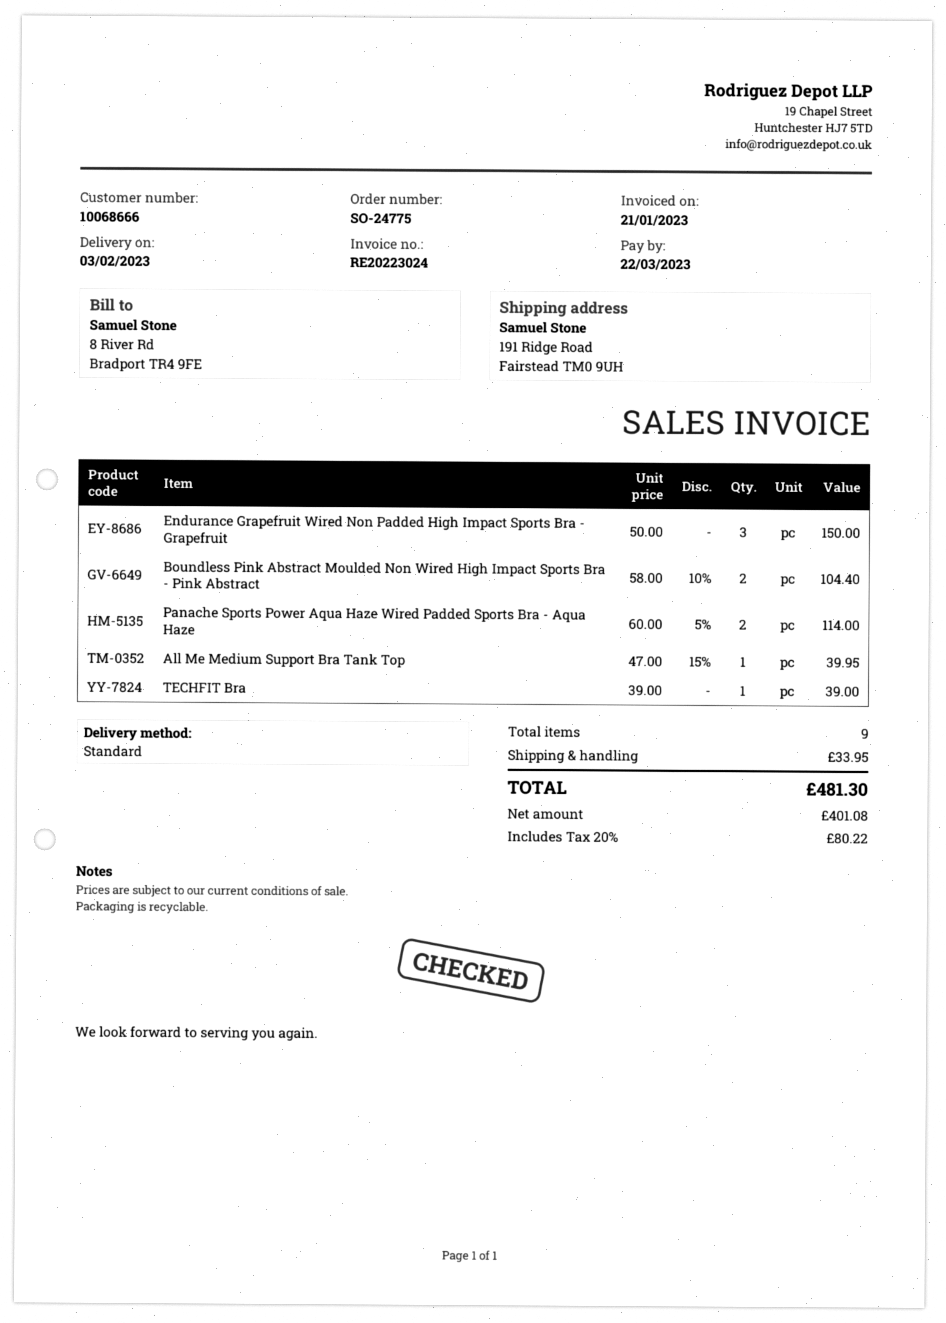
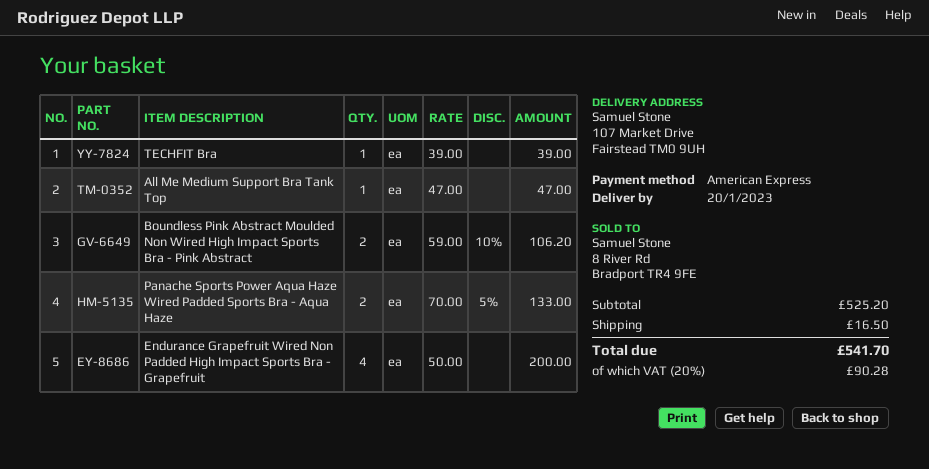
delivery date: 2023-02-03 -> 2023-01-20
ship to: 191 Ridge Road, Fairstead TM0 9UH -> 107 Market Drive, Fairstead TM0 9UH
Endurance Grapefruit Wired Non Padded High Impact Sports Bra - Grapefruit: 3 x 50.00 = 150.00 -> 4 x 50.00 = 200.00
Boundless Pink Abstract Moulded Non Wired High Impact Sports Bra - Pink Abstract: 2 x 58.00 - 10% = 104.40 -> 2 x 59.00 - 10% = 106.20
Panache Sports Power Aqua Haze Wired Padded Sports Bra - Aqua Haze: 2 x 60.00 - 5% = 114.00 -> 2 x 70.00 - 5% = 133.00
All Me Medium Support Bra Tank Top: 1 x 47.00 - 15% = 39.95 -> 1 x 47.00 = 47.00
shipping: 33.95 -> 16.50
tax: 20% = 80.22 -> 20% = 90.28
total: 481.30 -> 541.70

